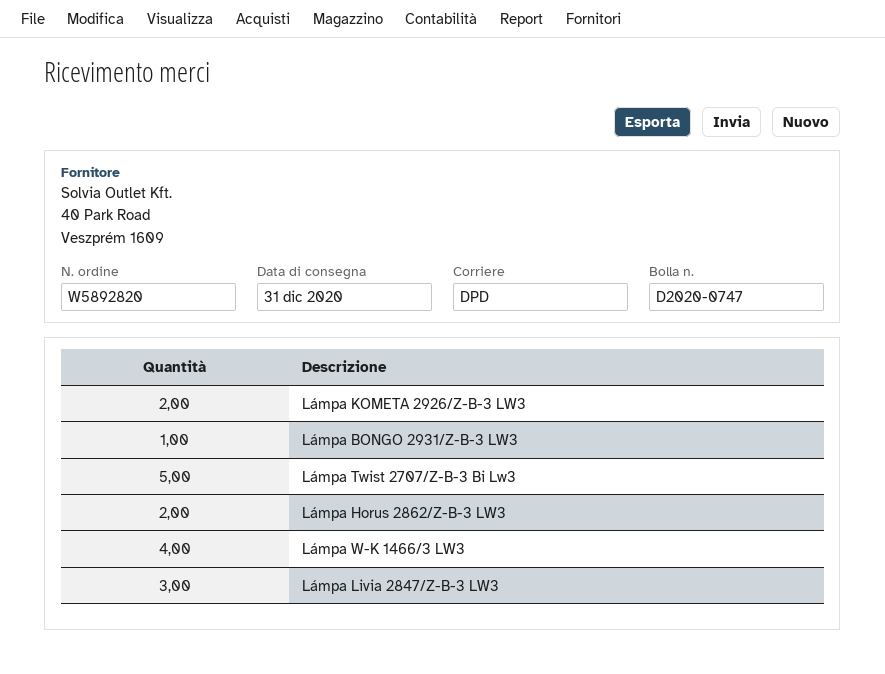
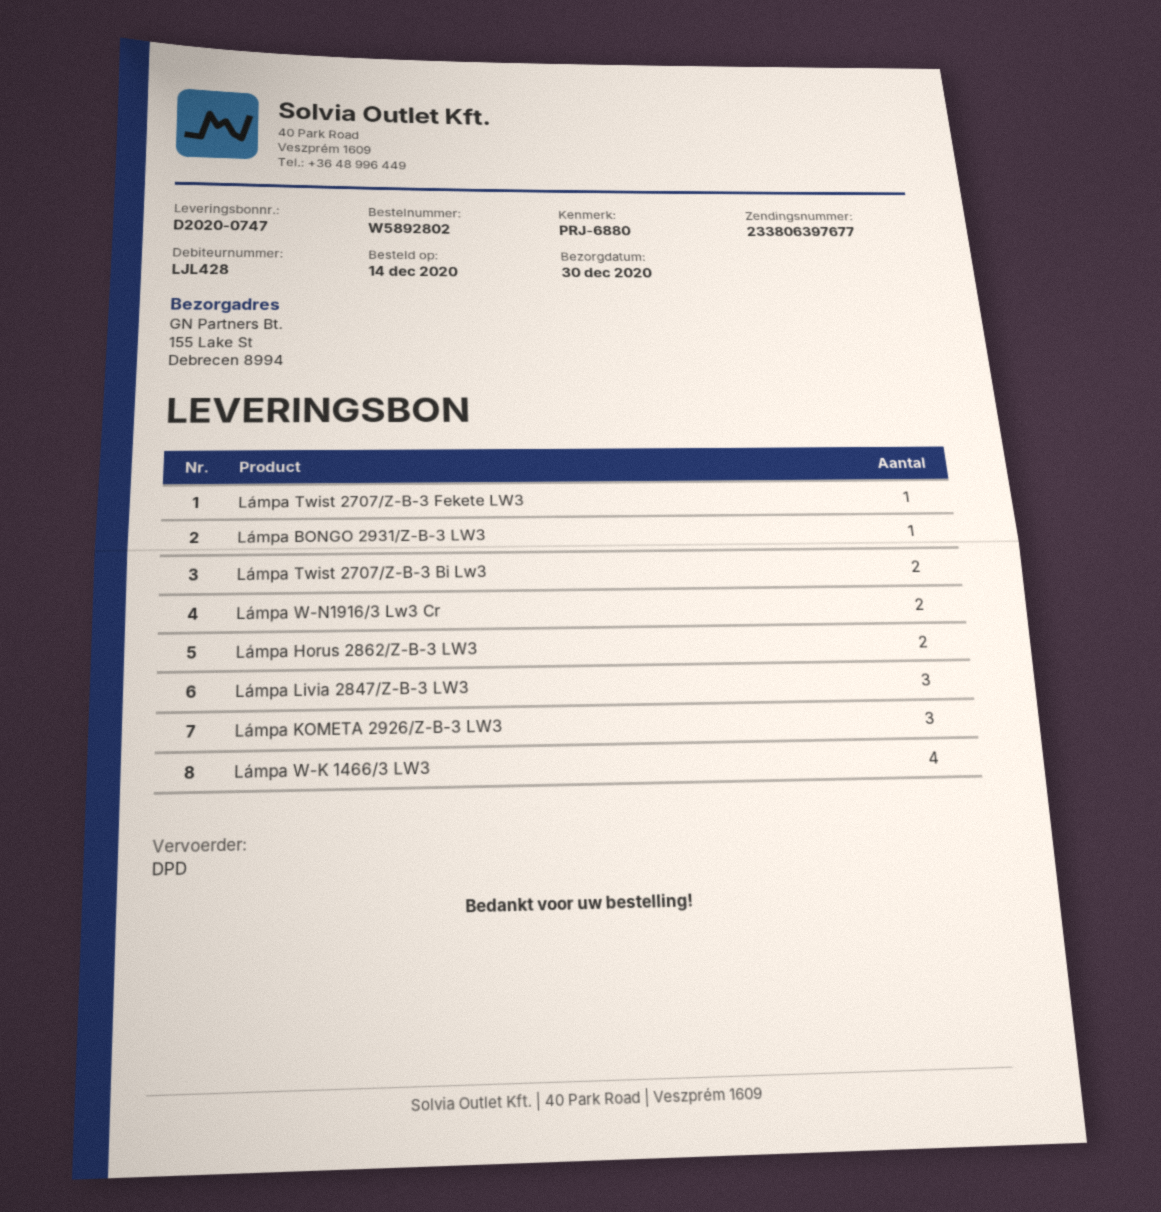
order number: W5892820 -> W5892802
delivery date: 2020-12-31 -> 2020-12-30
Lámpa KOMETA 2926/Z-B-3 LW3: 2 -> 3
Lámpa Twist 2707/Z-B-3 Bi Lw3: 5 -> 2
Lámpa Twist 2707/Z-B-3 Fekete LW3: none -> 1
Lámpa W-N1916/3 Lw3 Cr: none -> 2

